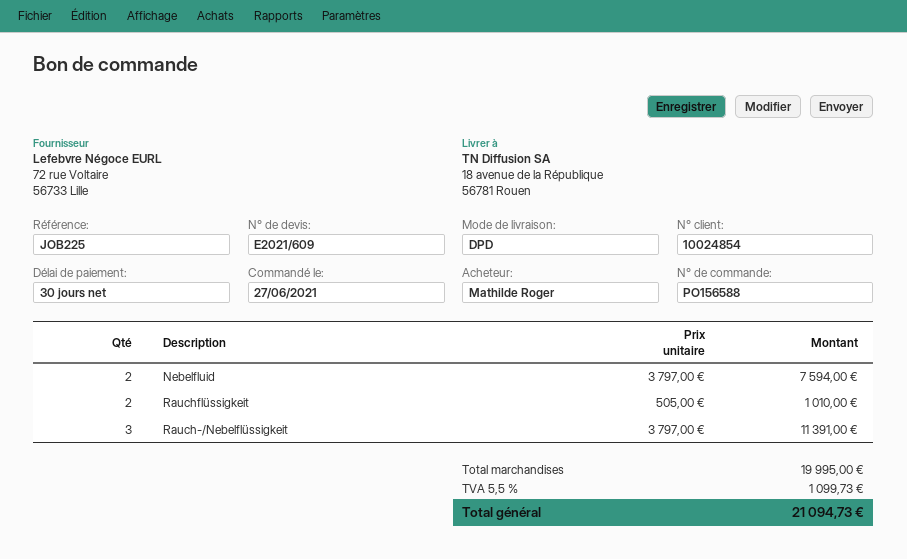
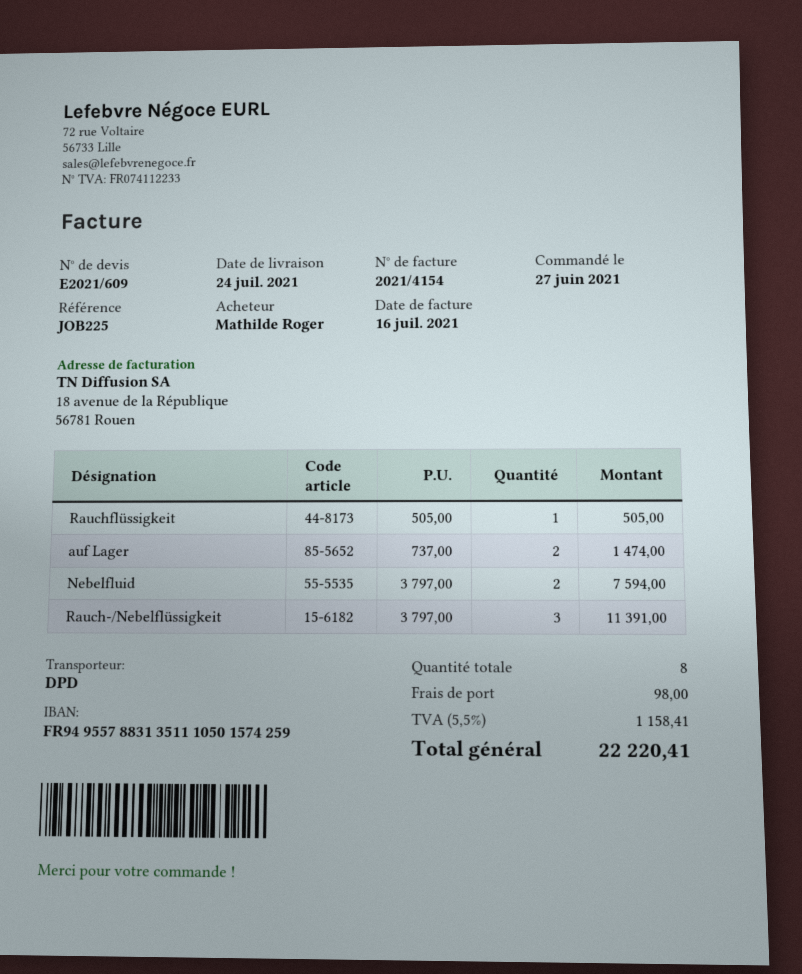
Rauchflüssigkeit: 2 x 505.00 = 1010.00 -> 1 x 505.00 = 505.00
auf Lager: none -> 2 x 737.00 = 1474.00
shipping: none -> 98.00
tax: 5.5% = 1099.73 -> 5.5% = 1158.41
total: 21094.73 -> 22220.41

